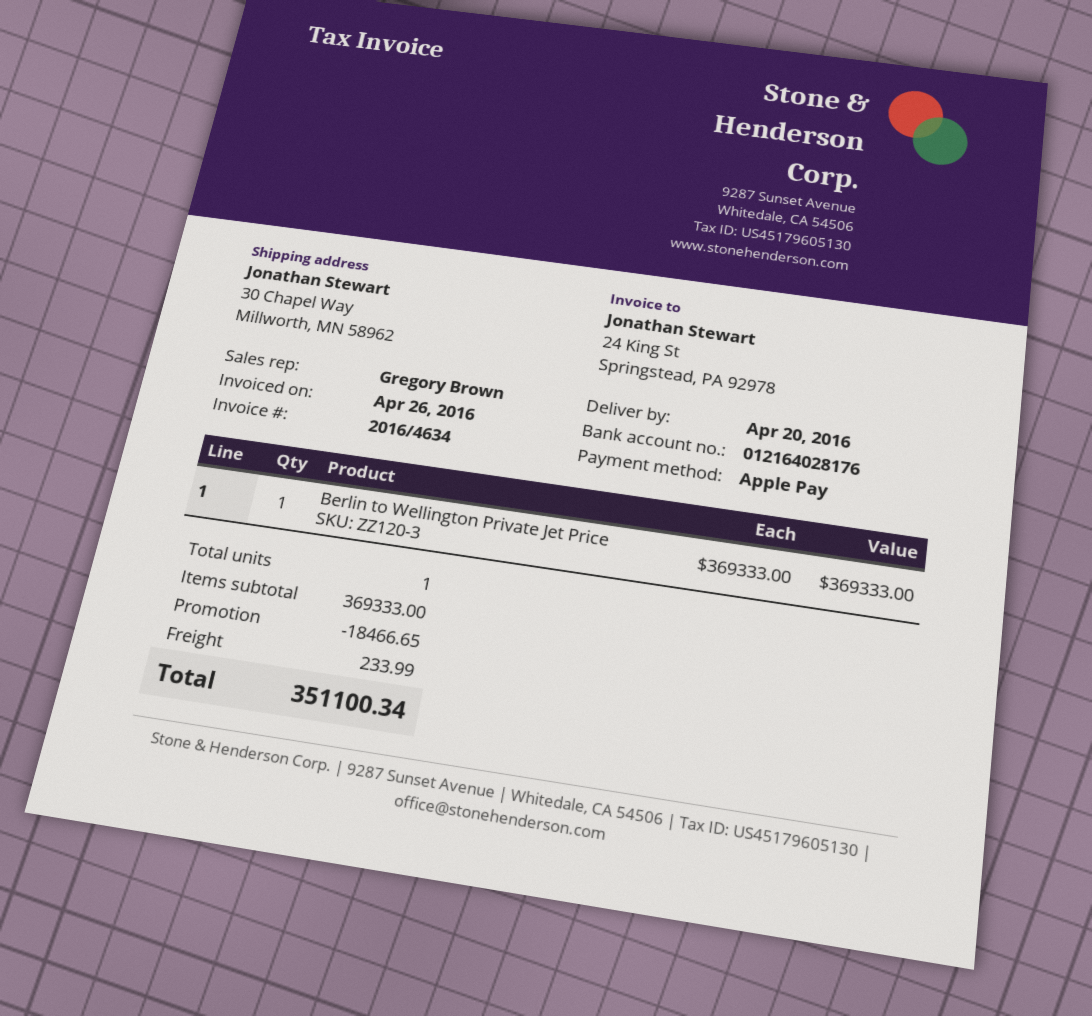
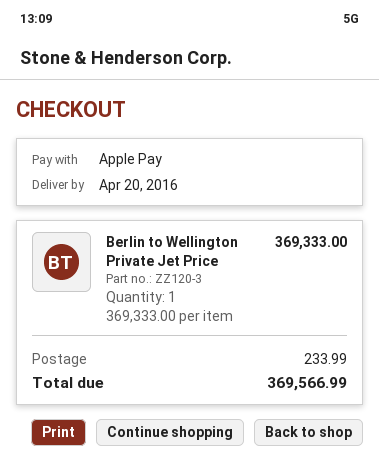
discount: 18466.65 -> none
total: 351100.34 -> 369566.99

